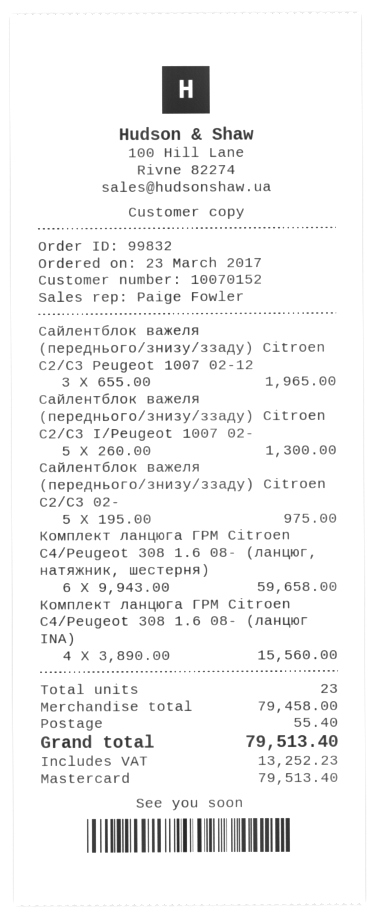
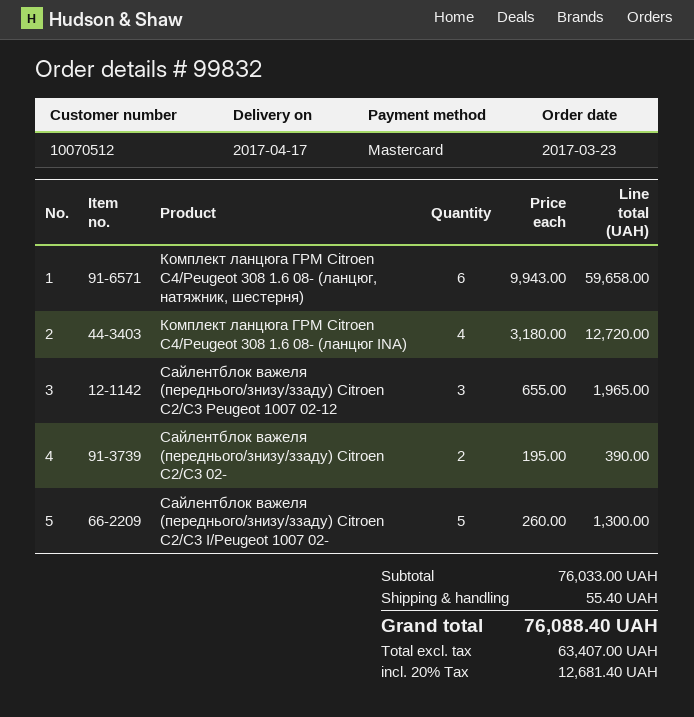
customer number: 10070152 -> 10070512
Сайлентблок важеля (переднього/знизу/ззаду) Citroen C2/C3 02-: 5 x 195.00 = 975.00 -> 2 x 195.00 = 390.00
Комплект ланцюга ГРМ Citroen C4/Peugeot 308 1.6 08- (ланцюг INA): 4 x 3890.00 = 15560.00 -> 4 x 3180.00 = 12720.00
subtotal: 79458.00 -> 76033.00
tax: 13252.23 -> 12681.40
total: 79513.40 -> 76088.40

